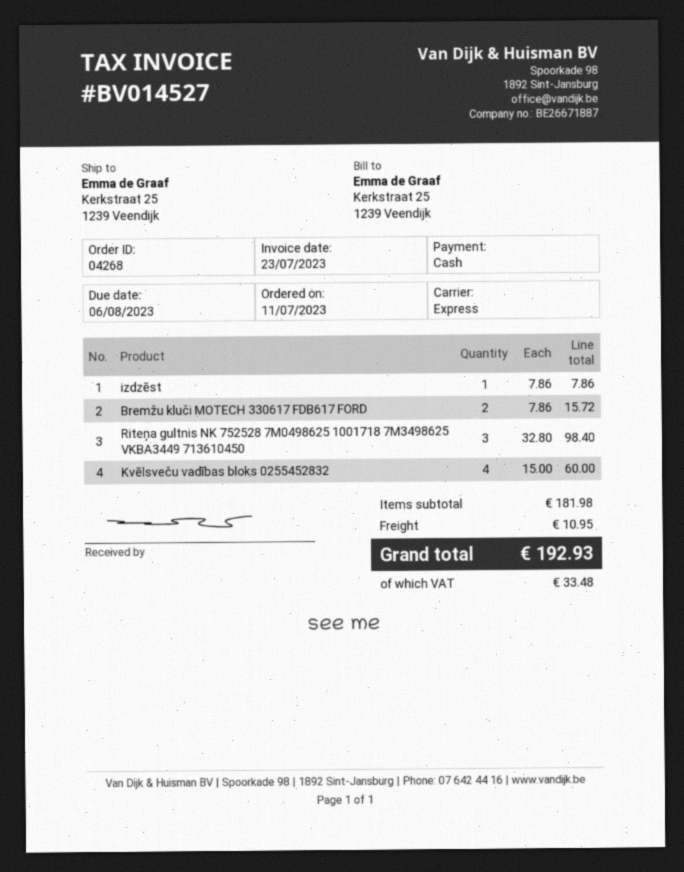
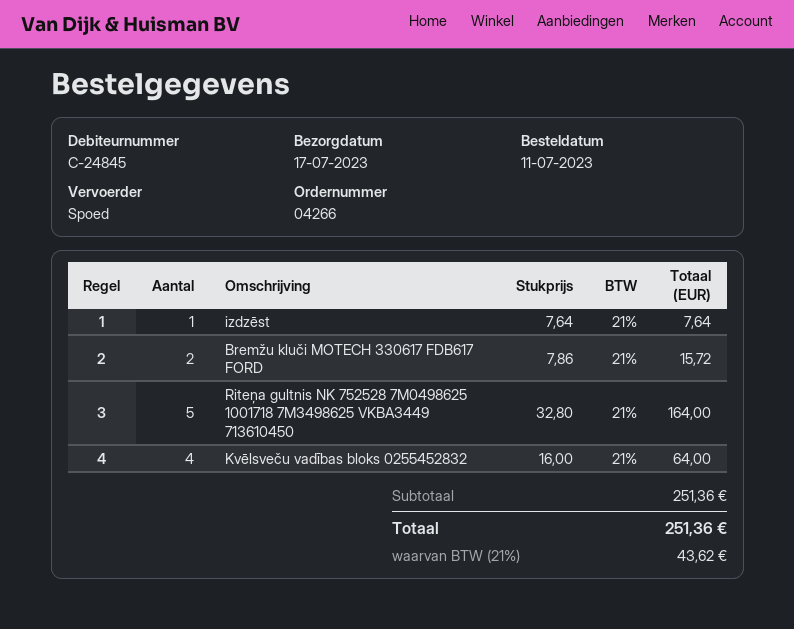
order number: 04268 -> 04266
izdzēst: 1 x 7.86 = 7.86 -> 1 x 7.64 = 7.64
Riteņa gultnis NK 752528 7M0498625 1001718 7M3498625 VKBA3449 713610450: 3 x 32.80 = 98.40 -> 5 x 32.80 = 164.00
Kvēlsveču vadības bloks 0255452832: 4 x 15.00 = 60.00 -> 4 x 16.00 = 64.00
subtotal: 181.98 -> 251.36
shipping: 10.95 -> none
tax: 33.48 -> 43.62
total: 192.93 -> 251.36

